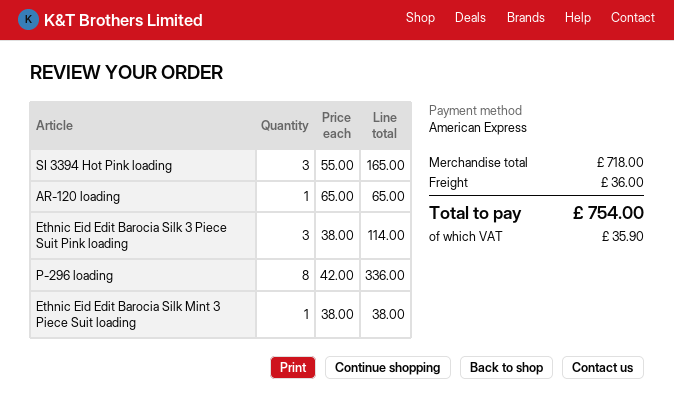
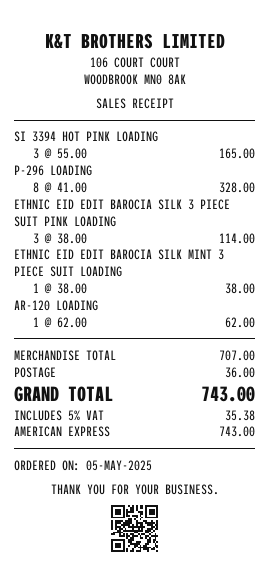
AR-120 loading: 1 x 65.00 = 65.00 -> 1 x 62.00 = 62.00
P-296 loading: 8 x 42.00 = 336.00 -> 8 x 41.00 = 328.00
subtotal: 718.00 -> 707.00
tax: 35.90 -> 35.38
total: 754.00 -> 743.00

